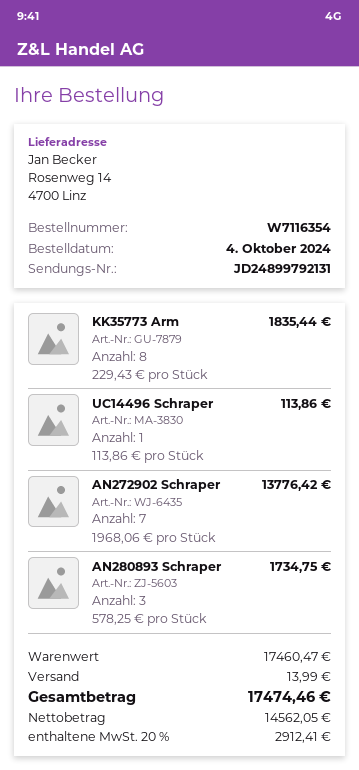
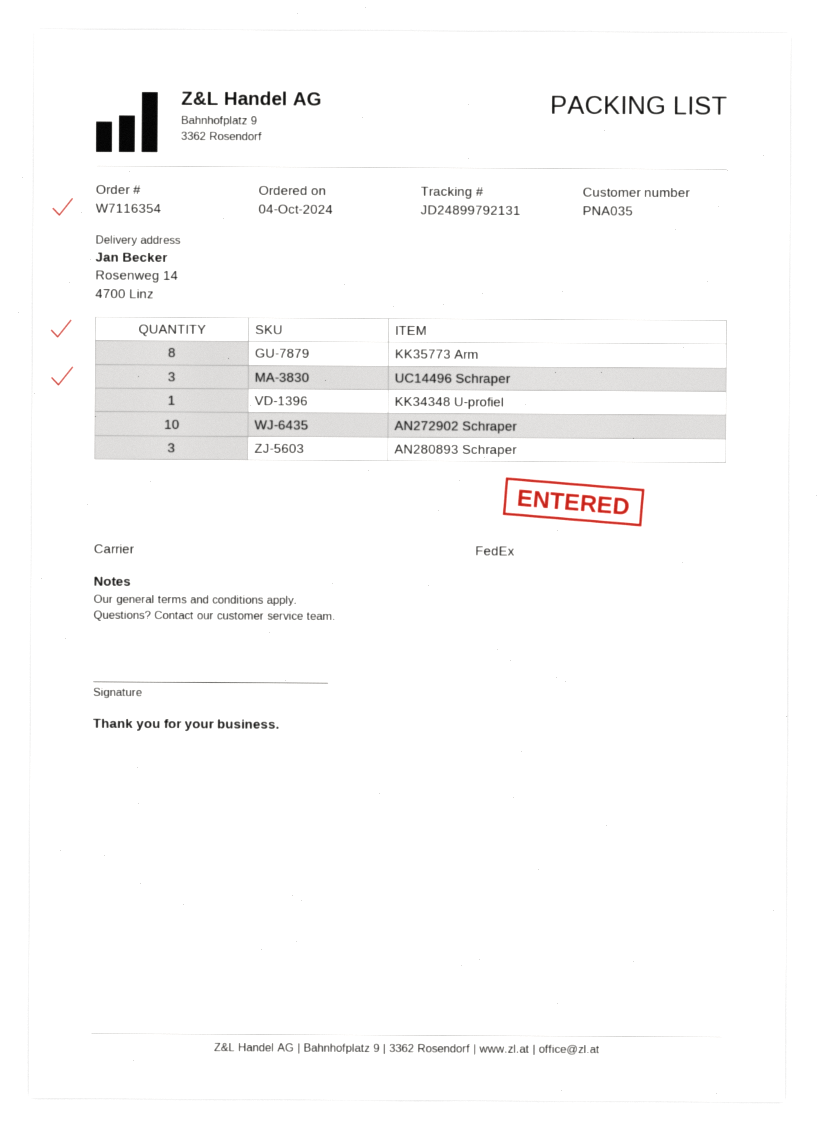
UC14496 Schraper: 1 -> 3
AN272902 Schraper: 7 -> 10
KK34348 U-profiel: none -> 1

